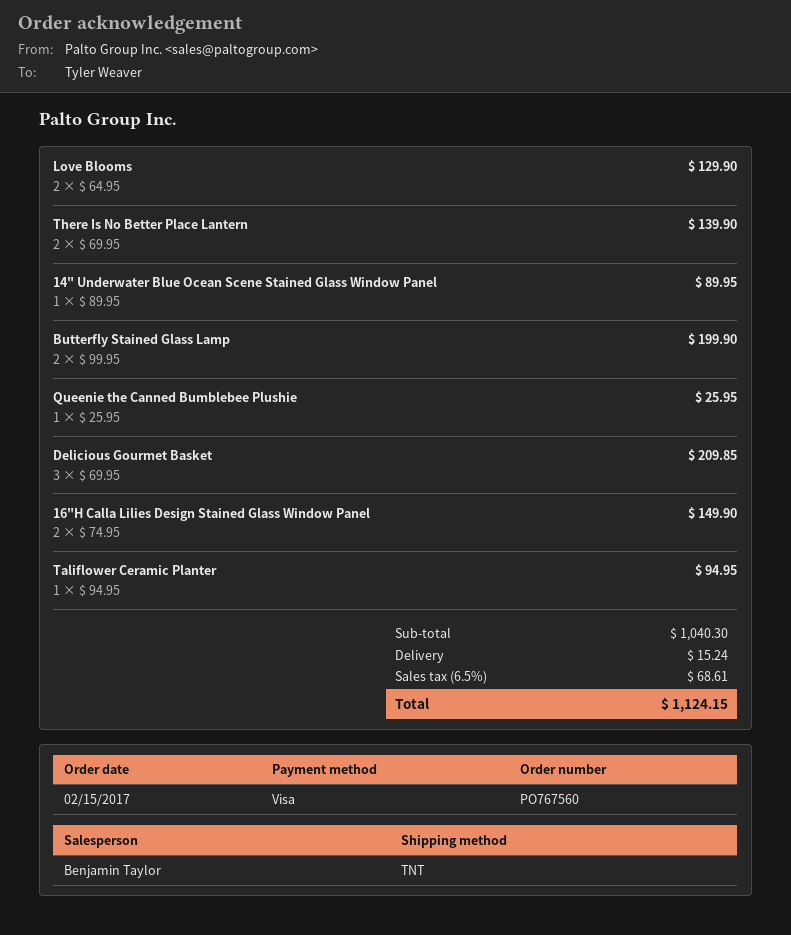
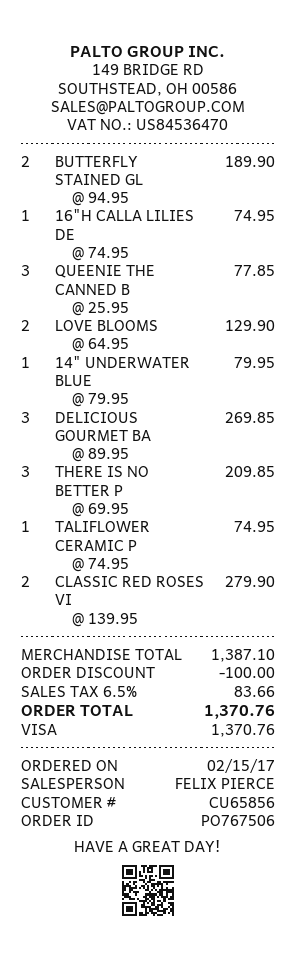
order number: PO767560 -> PO767506
sales rep: Benjamin Taylor -> FELIX PIERCE
There Is No Better Place Lantern: 2 x 69.95 = 139.90 -> 3 x 69.95 = 209.85
14" Underwater Blue Ocean Scene Stained Glass Window Panel: 1 x 89.95 = 89.95 -> 1 x 79.95 = 79.95
Butterfly Stained Glass Lamp: 2 x 99.95 = 199.90 -> 2 x 94.95 = 189.90
Queenie the Canned Bumblebee Plushie: 1 x 25.95 = 25.95 -> 3 x 25.95 = 77.85
Delicious Gourmet Basket: 3 x 69.95 = 209.85 -> 3 x 89.95 = 269.85
16"H Calla Lilies Design Stained Glass Window Panel: 2 x 74.95 = 149.90 -> 1 x 74.95 = 74.95
Taliflower Ceramic Planter: 1 x 94.95 = 94.95 -> 1 x 74.95 = 74.95
CLASSIC RED ROSES VI: none -> 2 x 139.95 = 279.90
subtotal: 1040.30 -> 1387.10
discount: none -> 100.00
shipping: 15.24 -> none
tax: 6.5% = 68.61 -> 6.5% = 83.66
total: 1124.15 -> 1370.76

